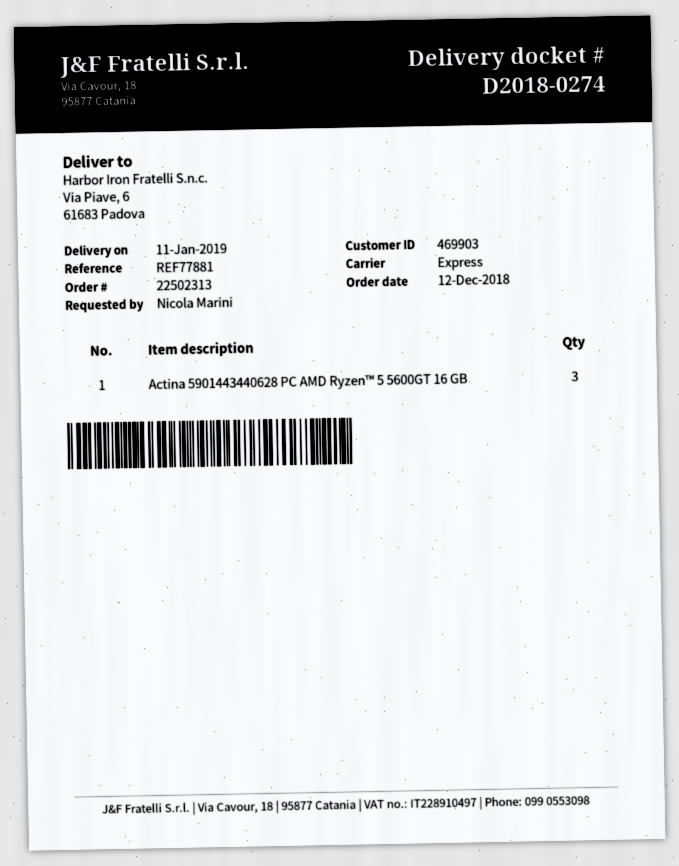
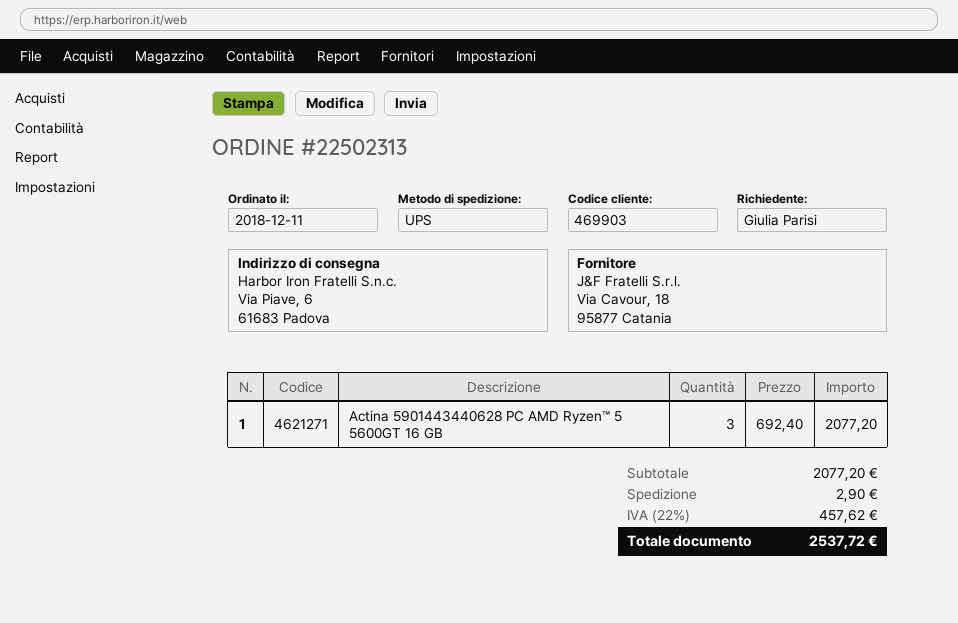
order date: 2018-12-12 -> 2018-12-11
ordered by: Nicola Marini -> Giulia Parisi
shipping method: express -> UPS

